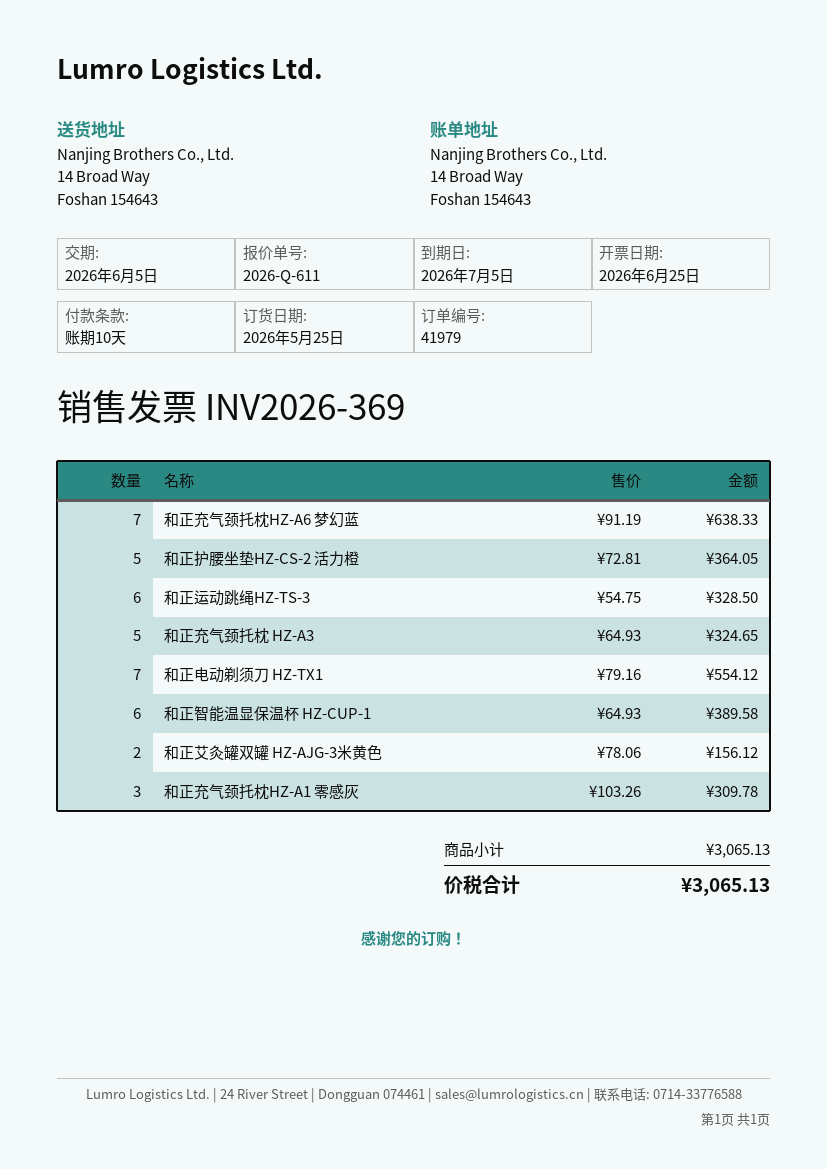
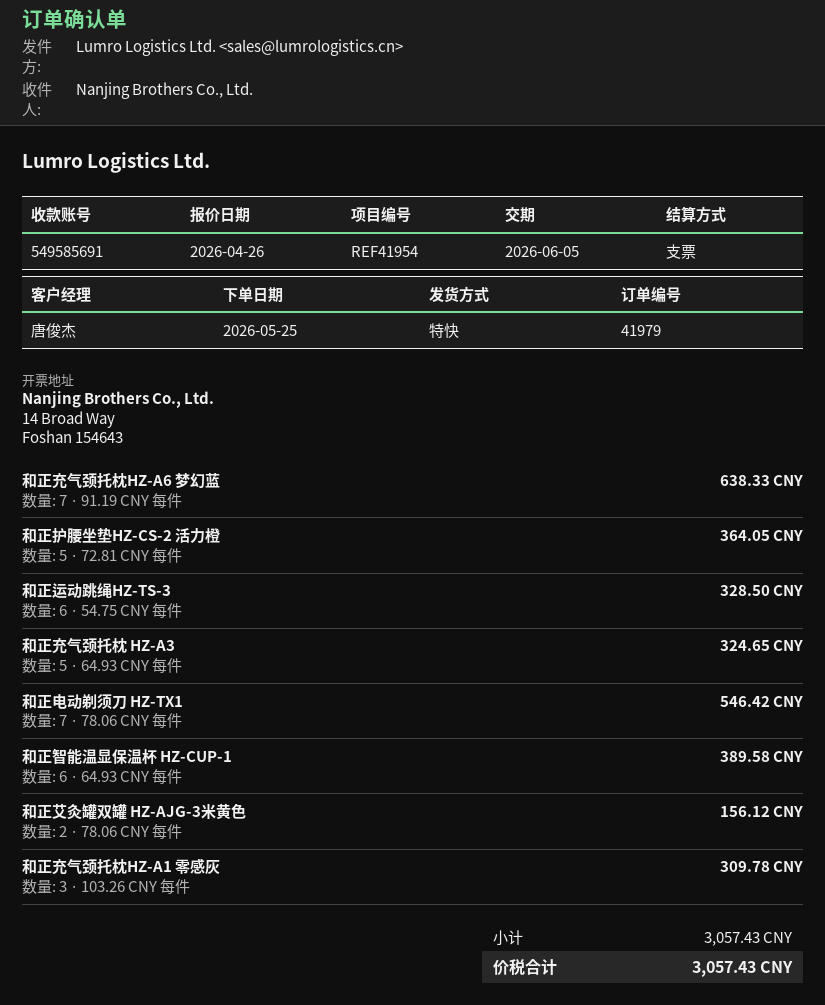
和正电动剃须刀 HZ-TX1: 7 x 79.16 = 554.12 -> 7 x 78.06 = 546.42
subtotal: 3065.13 -> 3057.43
total: 3065.13 -> 3057.43

